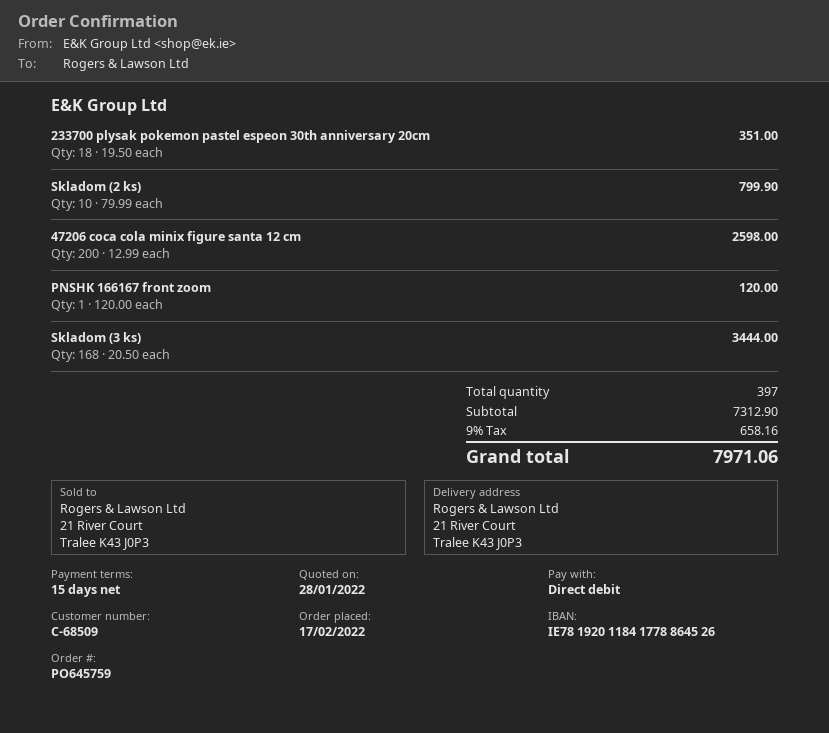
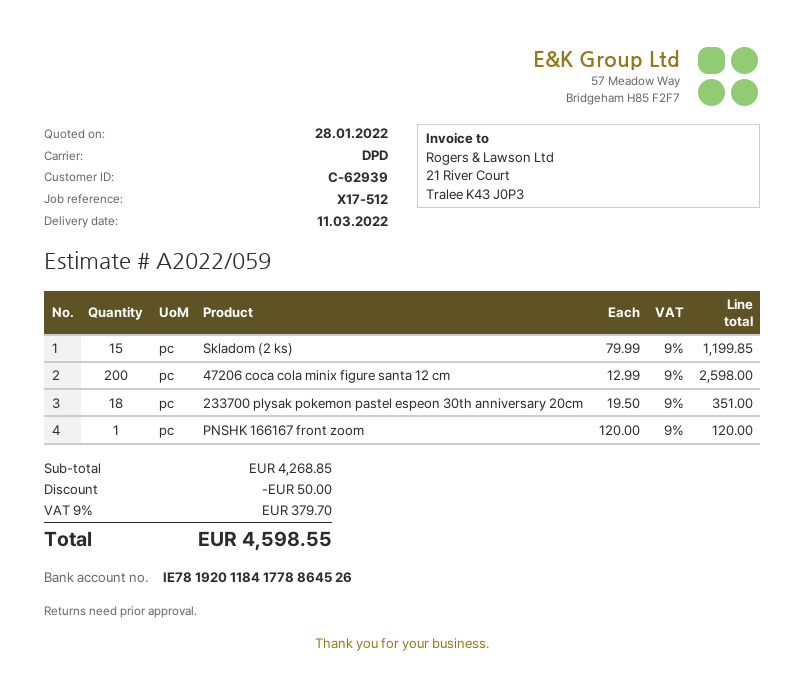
customer number: C-68509 -> C-62939
Skladom (2 ks): 10 x 79.99 = 799.90 -> 15 x 79.99 = 1199.85
Skladom (3 ks): 168 x 20.50 = 3444.00 -> none
subtotal: 7312.90 -> 4268.85
discount: none -> 50.00
tax: 9% = 658.16 -> 9% = 379.70
total: 7971.06 -> 4598.55

